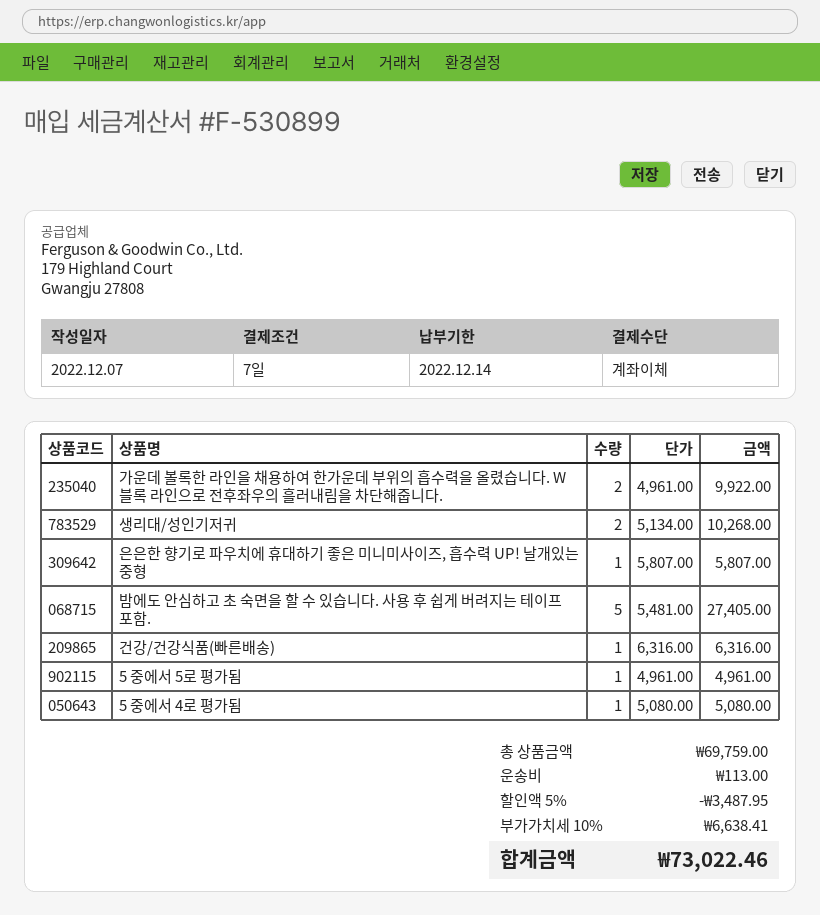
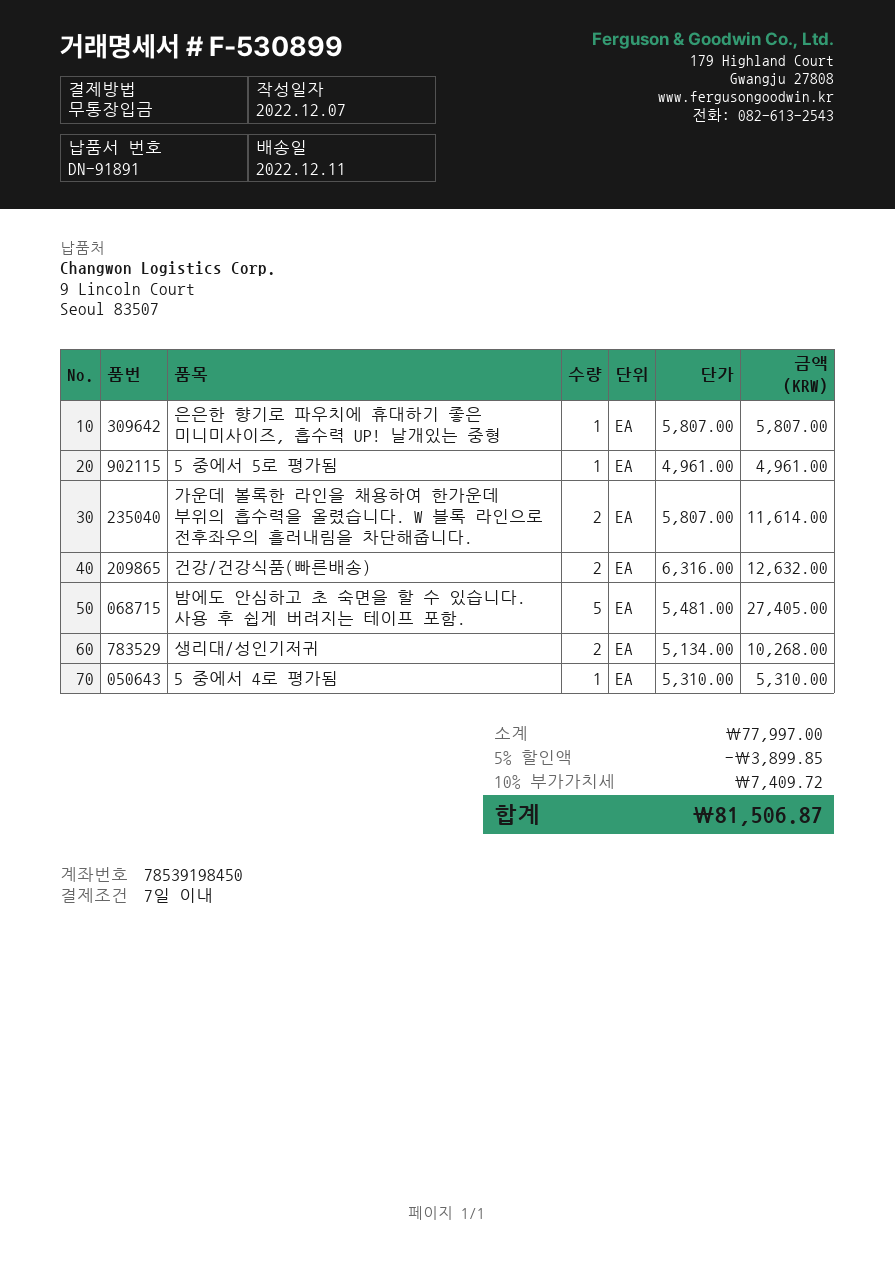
가운데 볼록한 라인을 채용하여 한가운데 부위의 흡수력을 올렸습니다. W 블록 라인으로 전후좌우의 흘러내림을 차단해줍니다.: 2 x 4961.00 = 9922.00 -> 2 x 5807.00 = 11614.00
건강/건강식품(빠른배송): 1 x 6316.00 = 6316.00 -> 2 x 6316.00 = 12632.00
5 중에서 4로 평가됨: 1 x 5080.00 = 5080.00 -> 1 x 5310.00 = 5310.00
subtotal: 69759.00 -> 77997.00
discount: 5% = 3487.95 -> 5% = 3899.85
shipping: 113.00 -> none
tax: 10% = 6638.41 -> 10% = 7409.72
total: 73022.46 -> 81506.87

